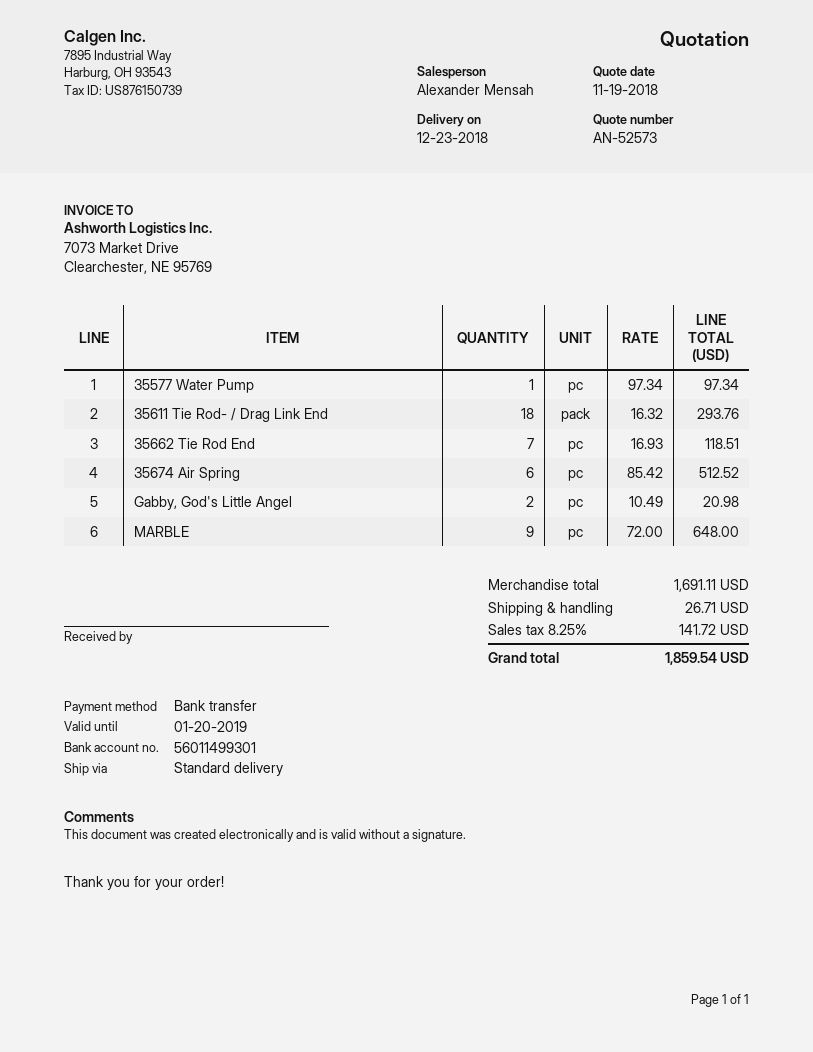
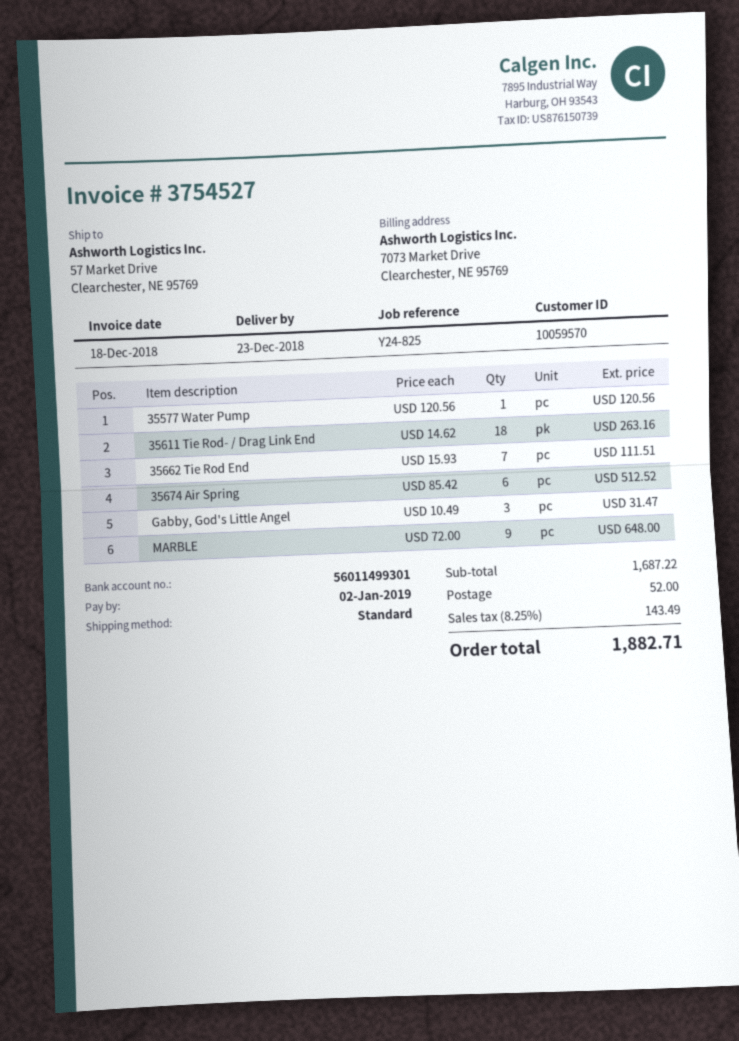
35577 Water Pump: 1 x 97.34 = 97.34 -> 1 x 120.56 = 120.56
35611 Tie Rod- / Drag Link End: 18 x 16.32 = 293.76 -> 18 x 14.62 = 263.16
35662 Tie Rod End: 7 x 16.93 = 118.51 -> 7 x 15.93 = 111.51
Gabby, God's Little Angel: 2 x 10.49 = 20.98 -> 3 x 10.49 = 31.47
subtotal: 1691.11 -> 1687.22
shipping: 26.71 -> 52.00
tax: 8.25% = 141.72 -> 8.25% = 143.49
total: 1859.54 -> 1882.71

